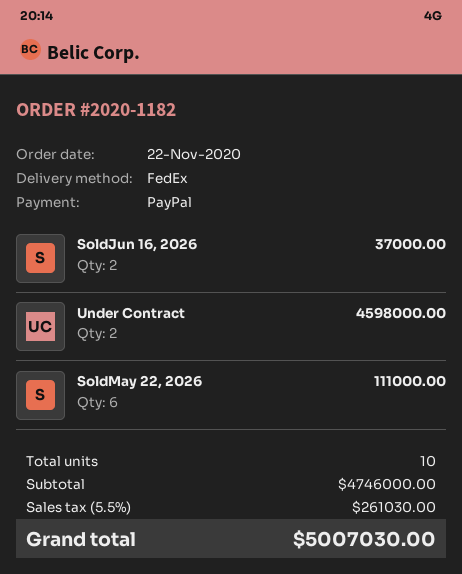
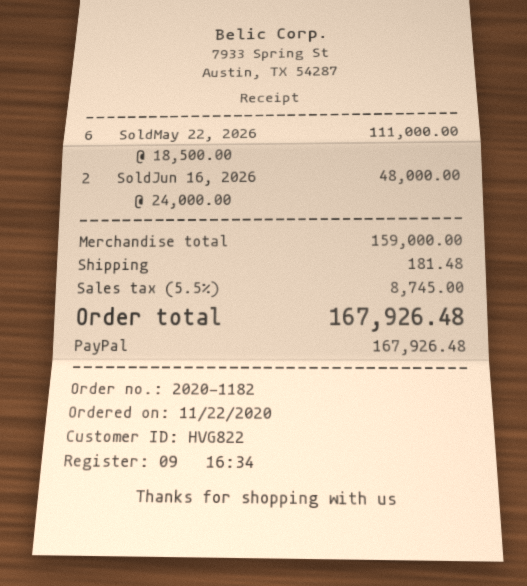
SoldJun 16, 2026: 2 for 37000.00 -> 2 for 48000.00
Under Contract: 2 for 4598000.00 -> none
subtotal: 4746000.00 -> 159000.00
shipping: none -> 181.48
tax: 5.5% = 261030.00 -> 5.5% = 8745.00
total: 5007030.00 -> 167926.48

